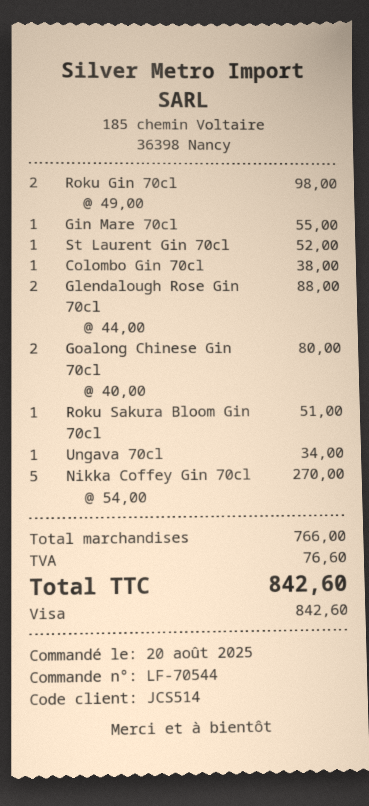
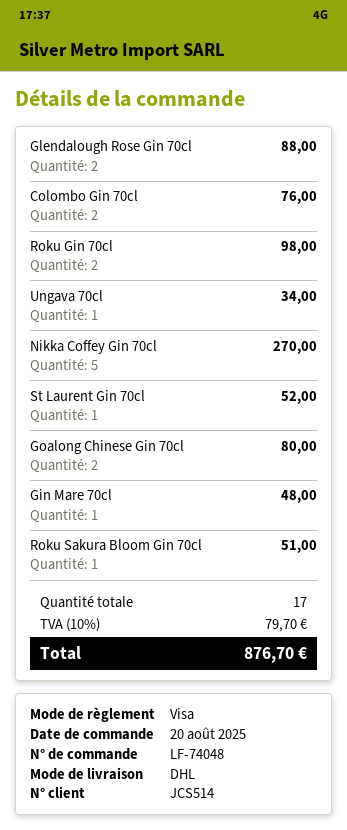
order number: LF-70544 -> LF-74048
Gin Mare 70cl: 1 for 55.00 -> 1 for 48.00
Colombo Gin 70cl: 1 for 38.00 -> 2 for 76.00
tax: 76.60 -> 79.70
total: 842.60 -> 876.70

